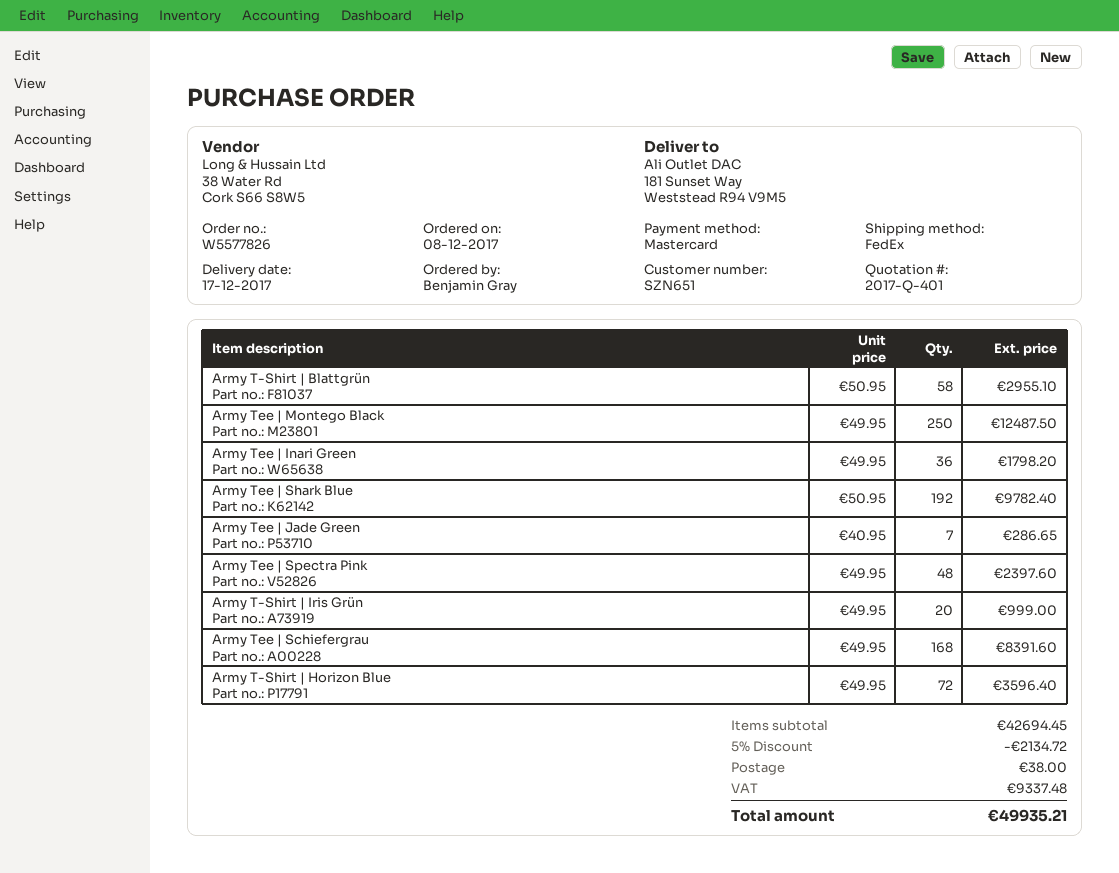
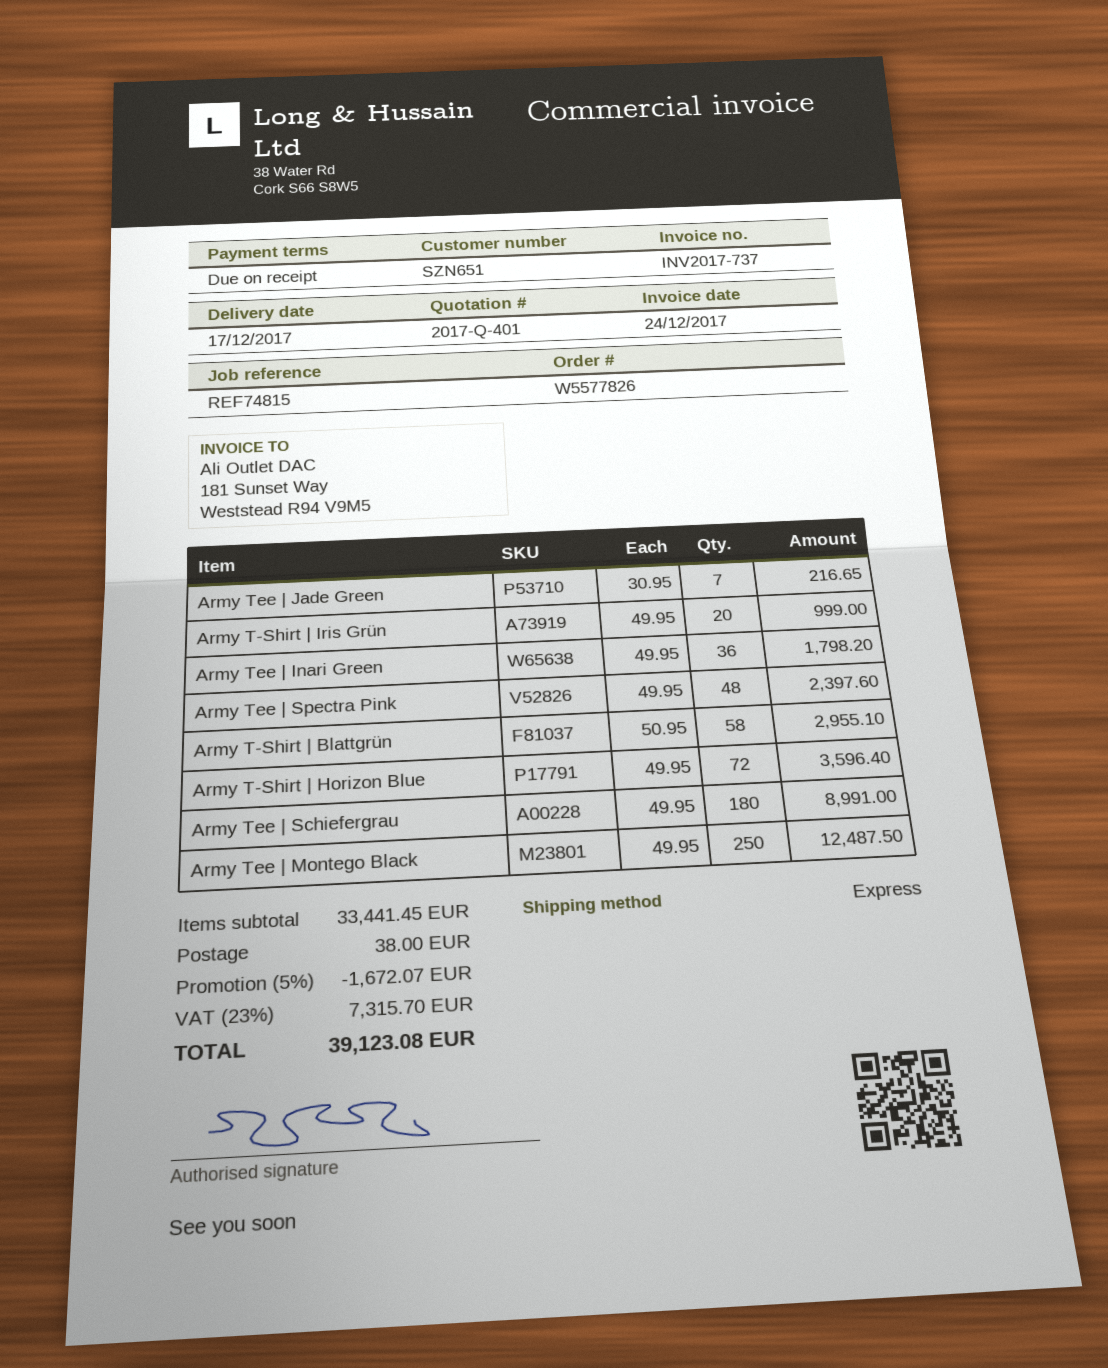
shipping method: FedEx -> express
Army Tee | Shark Blue: 192 x 50.95 = 9782.40 -> none
Army Tee | Jade Green: 7 x 40.95 = 286.65 -> 7 x 30.95 = 216.65
Army Tee | Schiefergrau: 168 x 49.95 = 8391.60 -> 180 x 49.95 = 8991.00
subtotal: 42694.45 -> 33441.45
discount: 5% = 2134.72 -> 5% = 1672.07
tax: 9337.48 -> 7315.70
total: 49935.21 -> 39123.08

